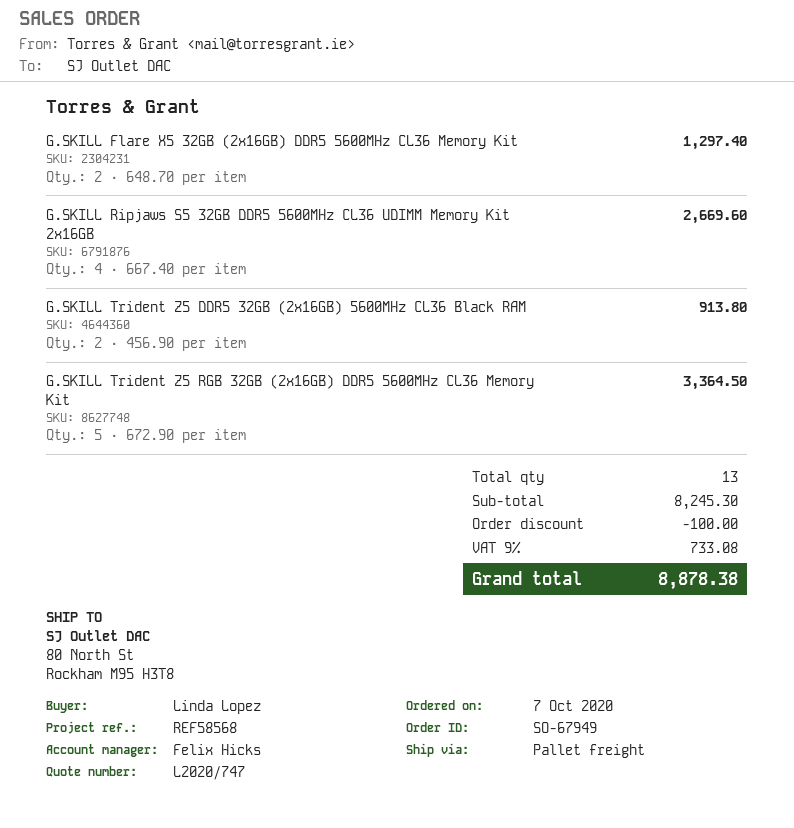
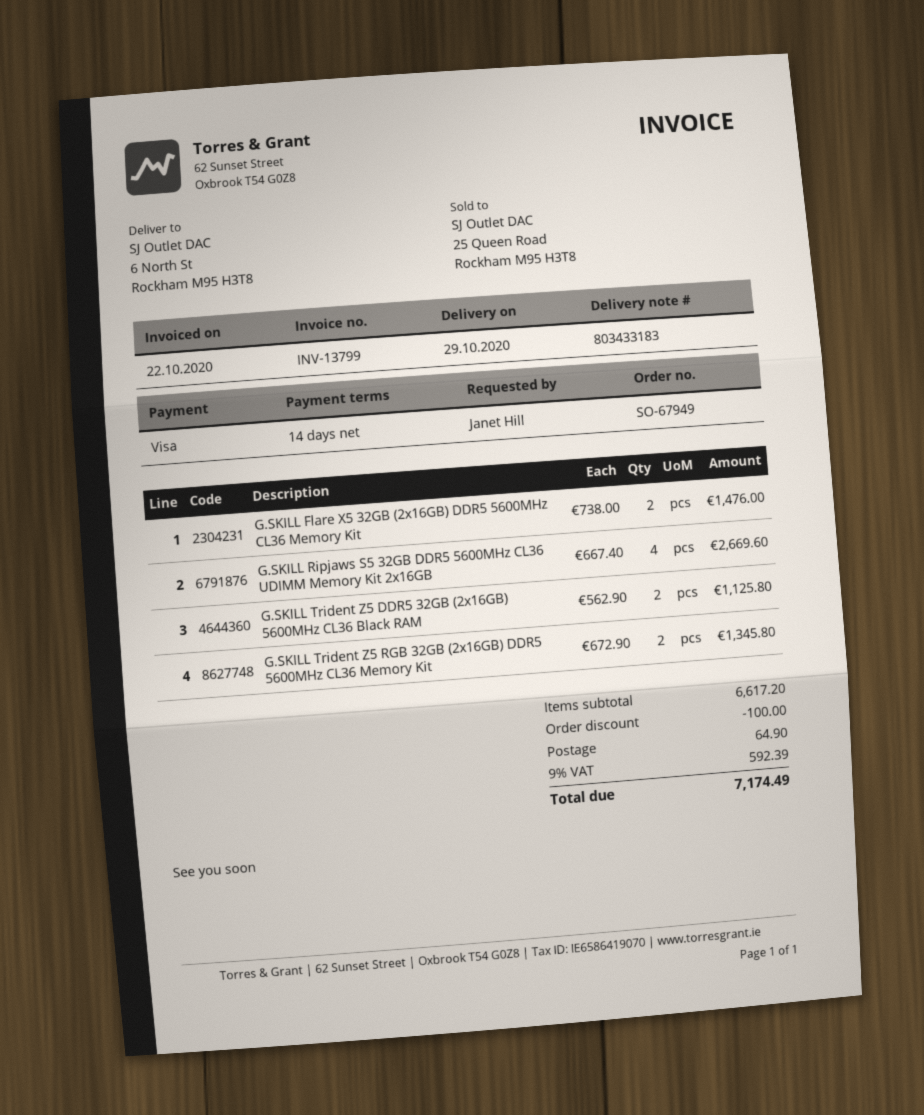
ordered by: Linda Lopez -> Janet Hill
ship to: 80 North St, Rockham M95 H3T8 -> 6 North St, Rockham M95 H3T8
G.SKILL Flare X5 32GB (2x16GB) DDR5 5600MHz CL36 Memory Kit: 2 x 648.70 = 1297.40 -> 2 x 738.00 = 1476.00
G.SKILL Trident Z5 DDR5 32GB (2x16GB) 5600MHz CL36 Black RAM: 2 x 456.90 = 913.80 -> 2 x 562.90 = 1125.80
G.SKILL Trident Z5 RGB 32GB (2x16GB) DDR5 5600MHz CL36 Memory Kit: 5 x 672.90 = 3364.50 -> 2 x 672.90 = 1345.80
subtotal: 8245.30 -> 6617.20
shipping: none -> 64.90
tax: 9% = 733.08 -> 9% = 592.39
total: 8878.38 -> 7174.49

